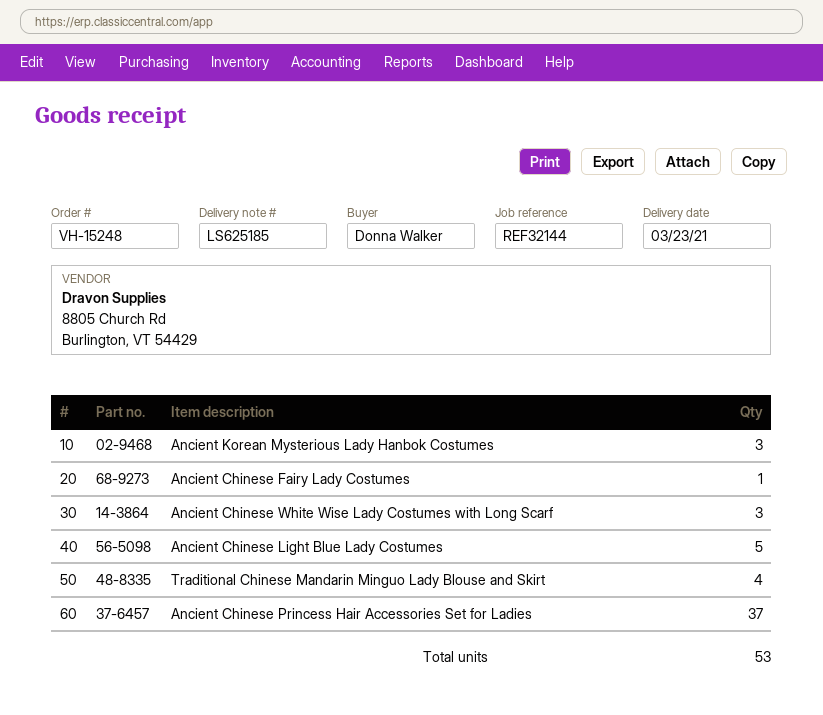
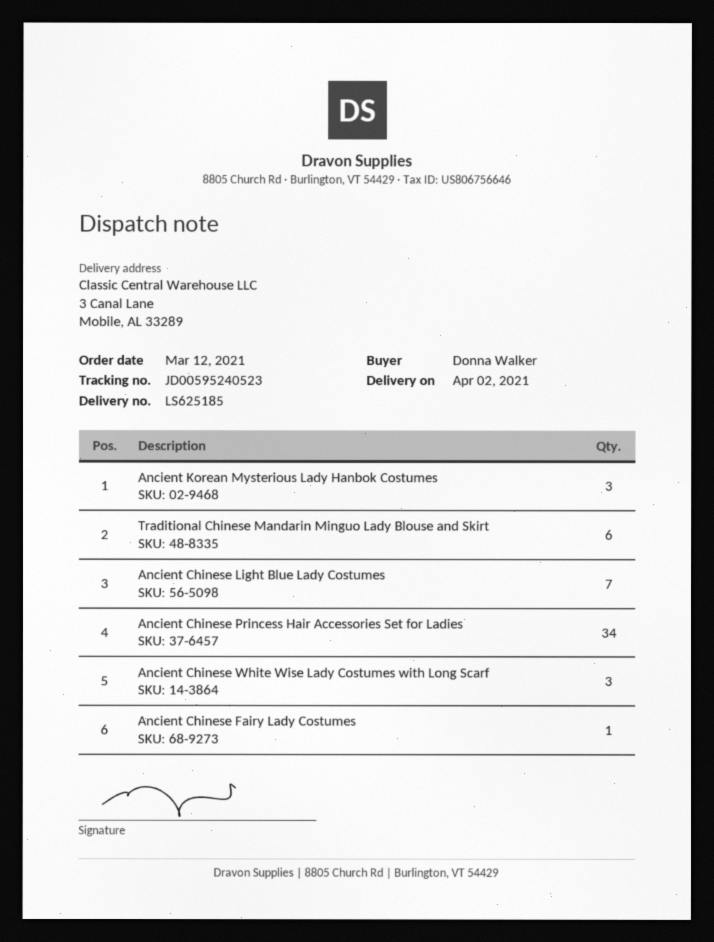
delivery date: 2021-03-23 -> 2021-04-02
Ancient Chinese Light Blue Lady Costumes: 5 -> 7
Traditional Chinese Mandarin Minguo Lady Blouse and Skirt: 4 -> 6
Ancient Chinese Princess Hair Accessories Set for Ladies: 37 -> 34

